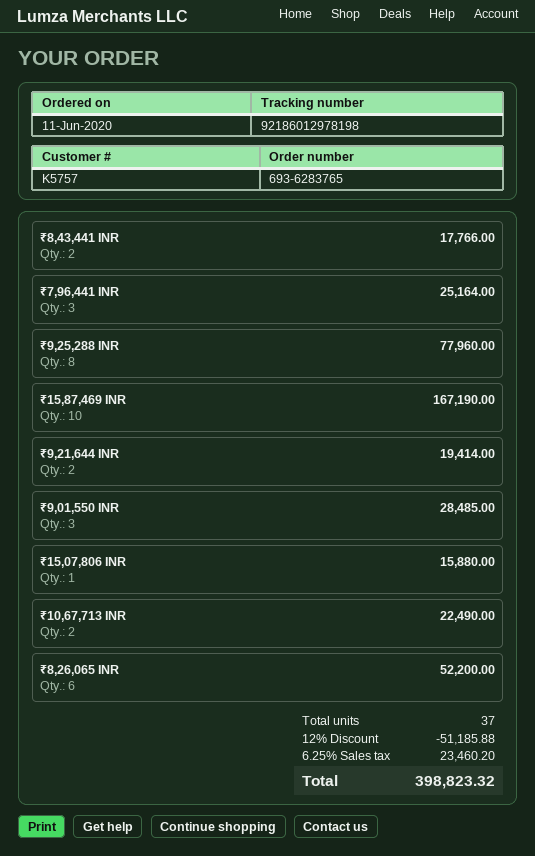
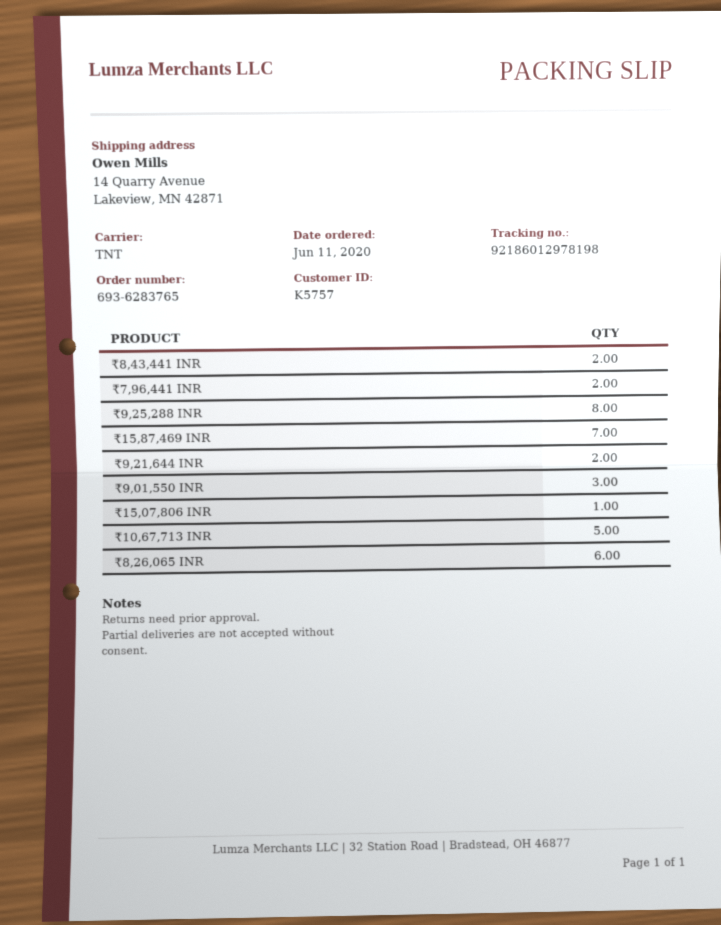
₹7,96,441 INR: 3 -> 2
₹15,87,469 INR: 10 -> 7
₹10,67,713 INR: 2 -> 5

